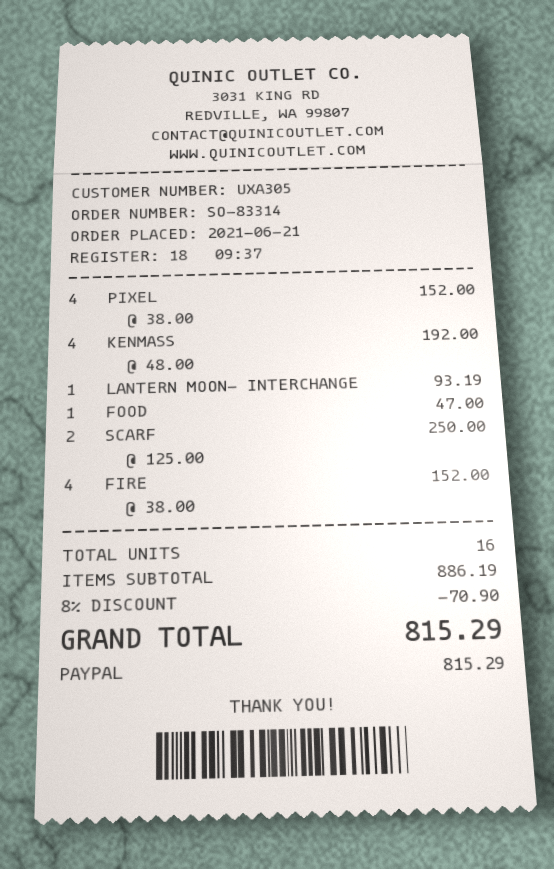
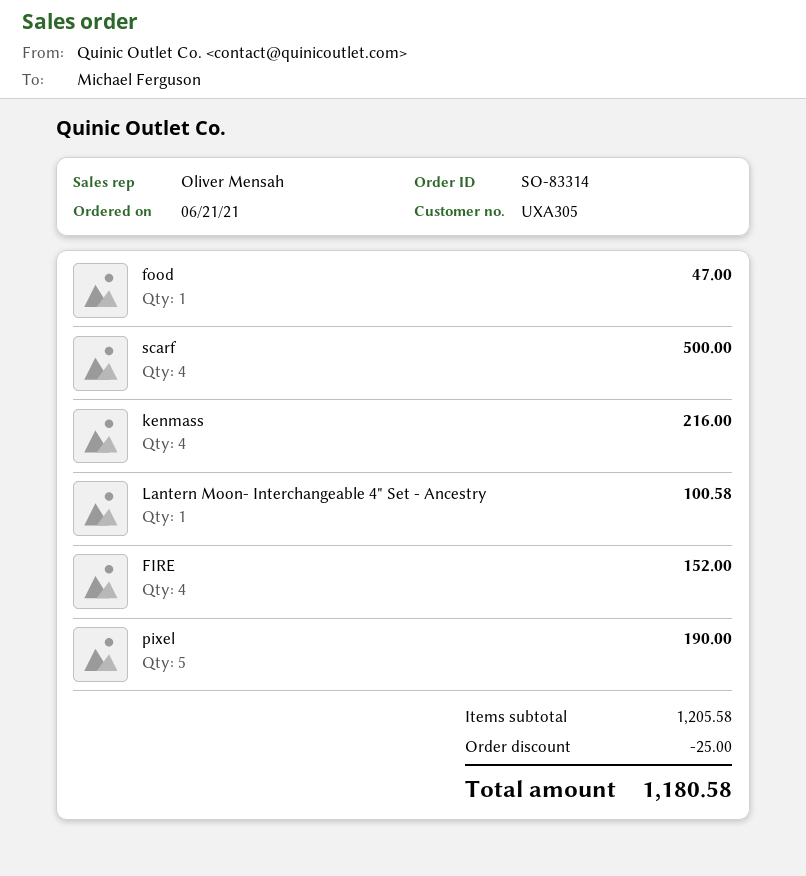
PIXEL: 4 for 152.00 -> 5 for 190.00
KENMASS: 4 for 192.00 -> 4 for 216.00
LANTERN MOON- INTERCHANGE: 1 for 93.19 -> 1 for 100.58
SCARF: 2 for 250.00 -> 4 for 500.00
subtotal: 886.19 -> 1205.58
discount: 70.90 -> 25.00
total: 815.29 -> 1180.58

